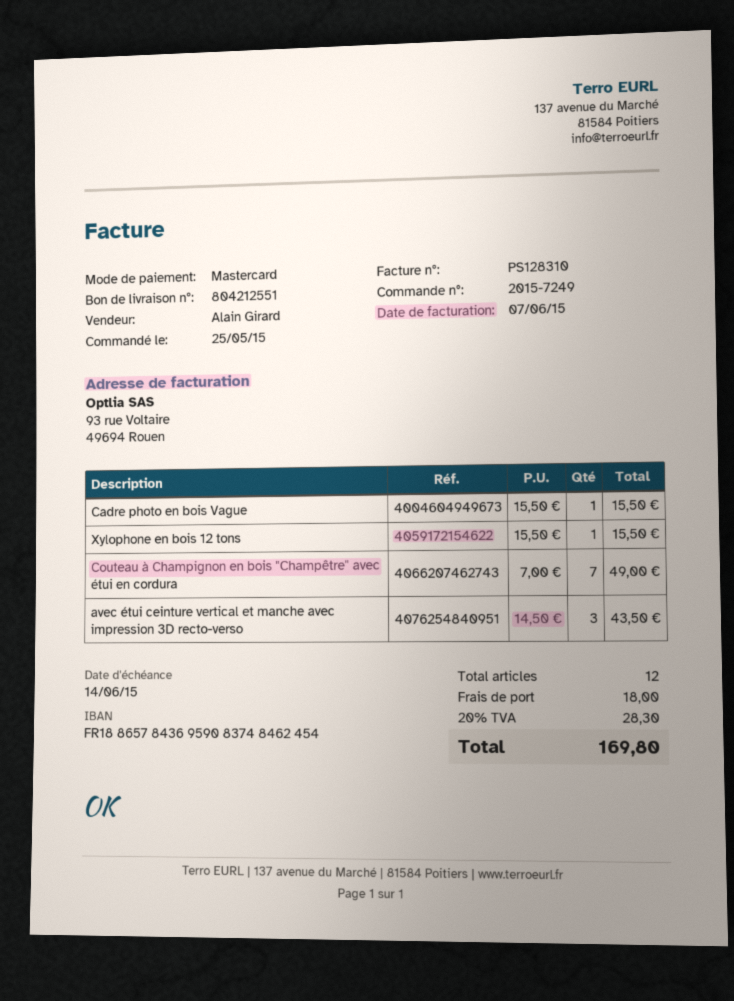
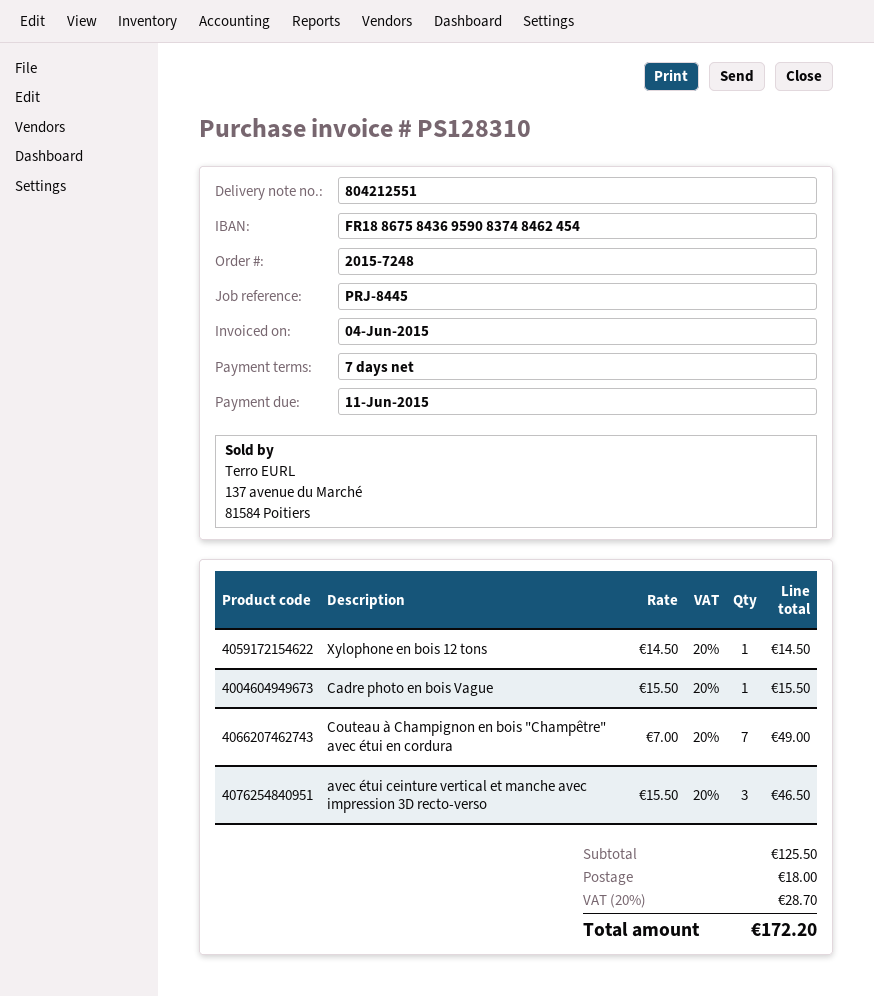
order number: 2015-7249 -> 2015-7248
invoice date: 2015-06-07 -> 2015-06-04
due date: 2015-06-14 -> 2015-06-11
bank account: FR1886578436959083748462454 -> FR1886758436959083748462454
Xylophone en bois 12 tons: 1 x 15.50 = 15.50 -> 1 x 14.50 = 14.50
avec étui ceinture vertical et manche avec impression 3D recto-verso: 3 x 14.50 = 43.50 -> 3 x 15.50 = 46.50
tax: 20% = 28.30 -> 20% = 28.70
total: 169.80 -> 172.20

